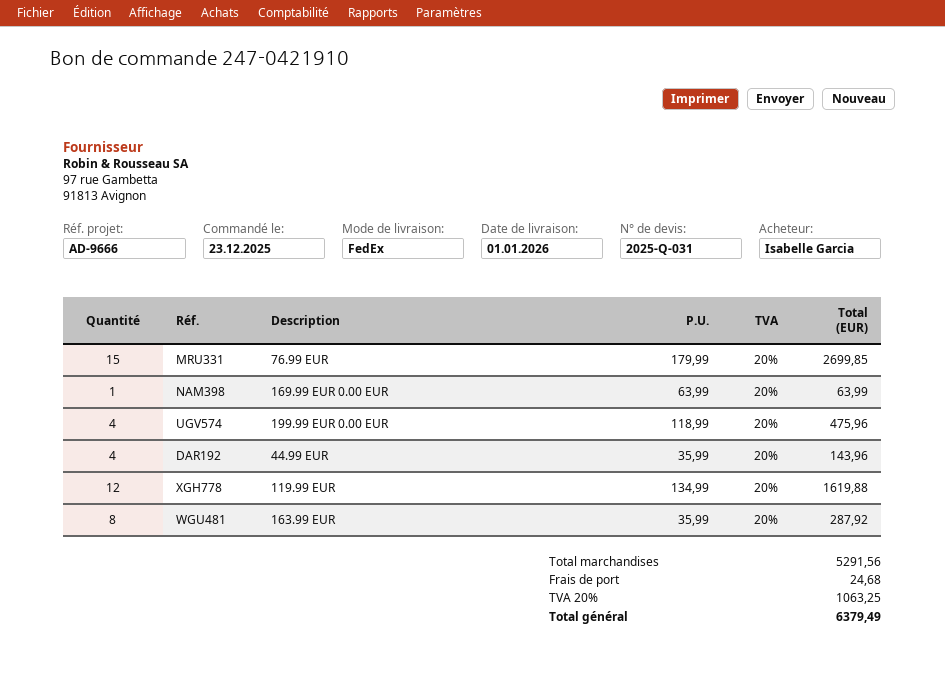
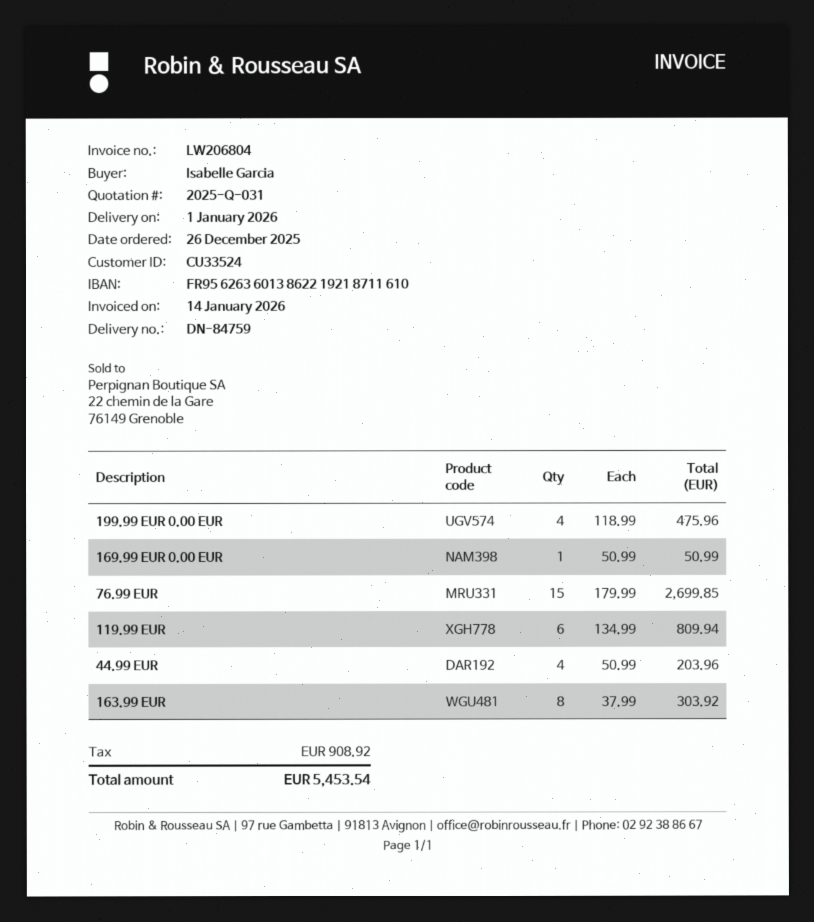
order date: 2025-12-23 -> 2025-12-26
169.99 EUR 0.00 EUR: 1 x 63.99 = 63.99 -> 1 x 50.99 = 50.99
44.99 EUR: 4 x 35.99 = 143.96 -> 4 x 50.99 = 203.96
119.99 EUR: 12 x 134.99 = 1619.88 -> 6 x 134.99 = 809.94
163.99 EUR: 8 x 35.99 = 287.92 -> 8 x 37.99 = 303.92
shipping: 24.68 -> none
tax: 1063.25 -> 908.92
total: 6379.49 -> 5453.54

